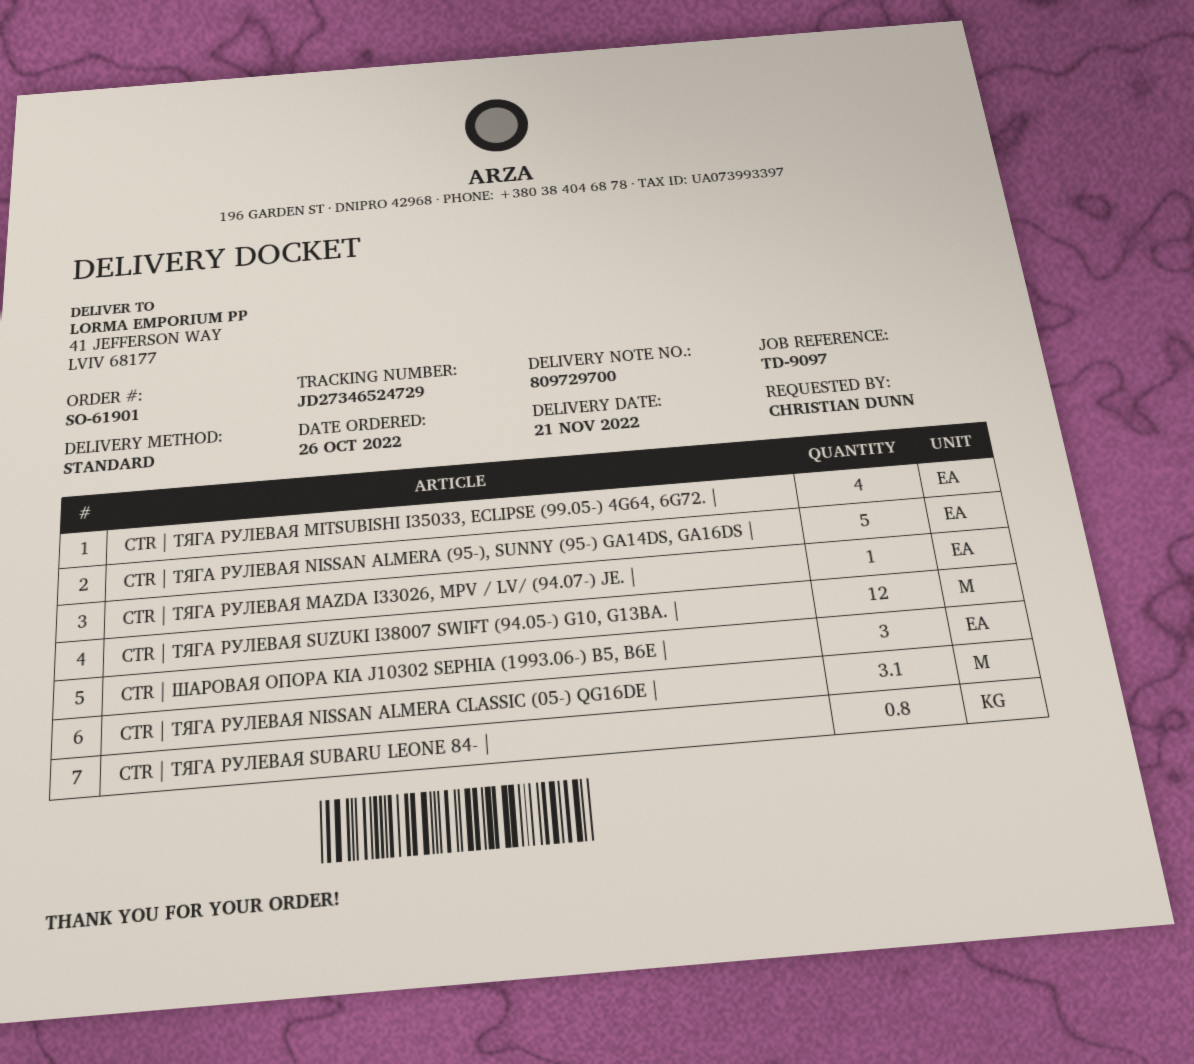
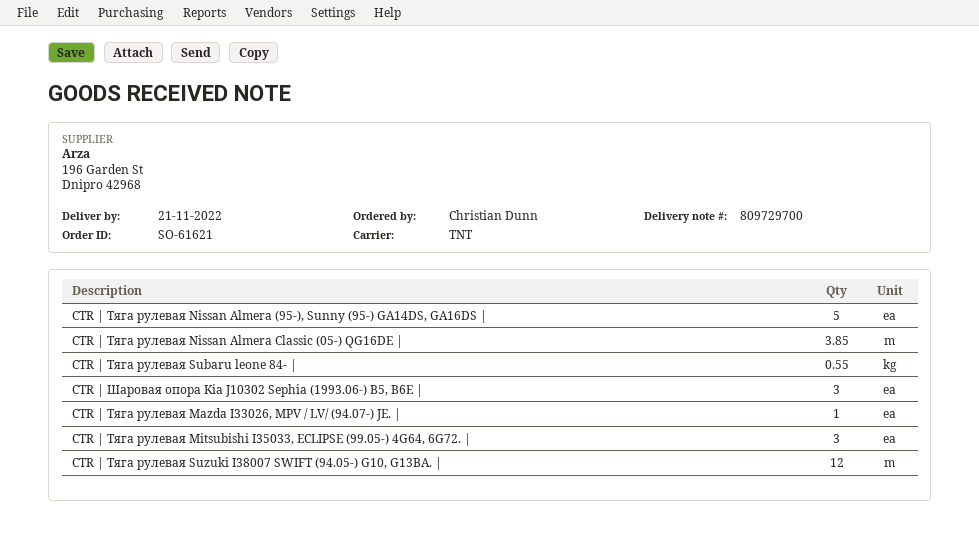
order number: SO-61901 -> SO-61621
shipping method: standard -> TNT
CTR | ТЯГА РУЛЕВАЯ MITSUBISHI I35033, ECLIPSE (99.05-) 4G64, 6G72. |: 4 -> 3
CTR | ТЯГА РУЛЕВАЯ NISSAN ALMERA CLASSIC (05-) QG16DE |: 3.1 -> 3.85
CTR | ТЯГА РУЛЕВАЯ SUBARU LEONE 84- |: 0.8 -> 0.55

